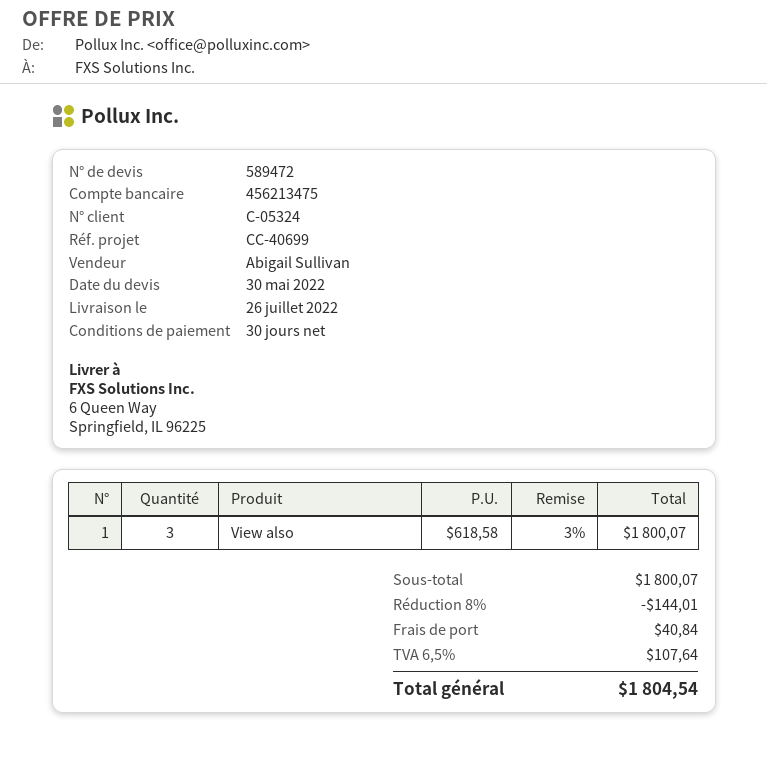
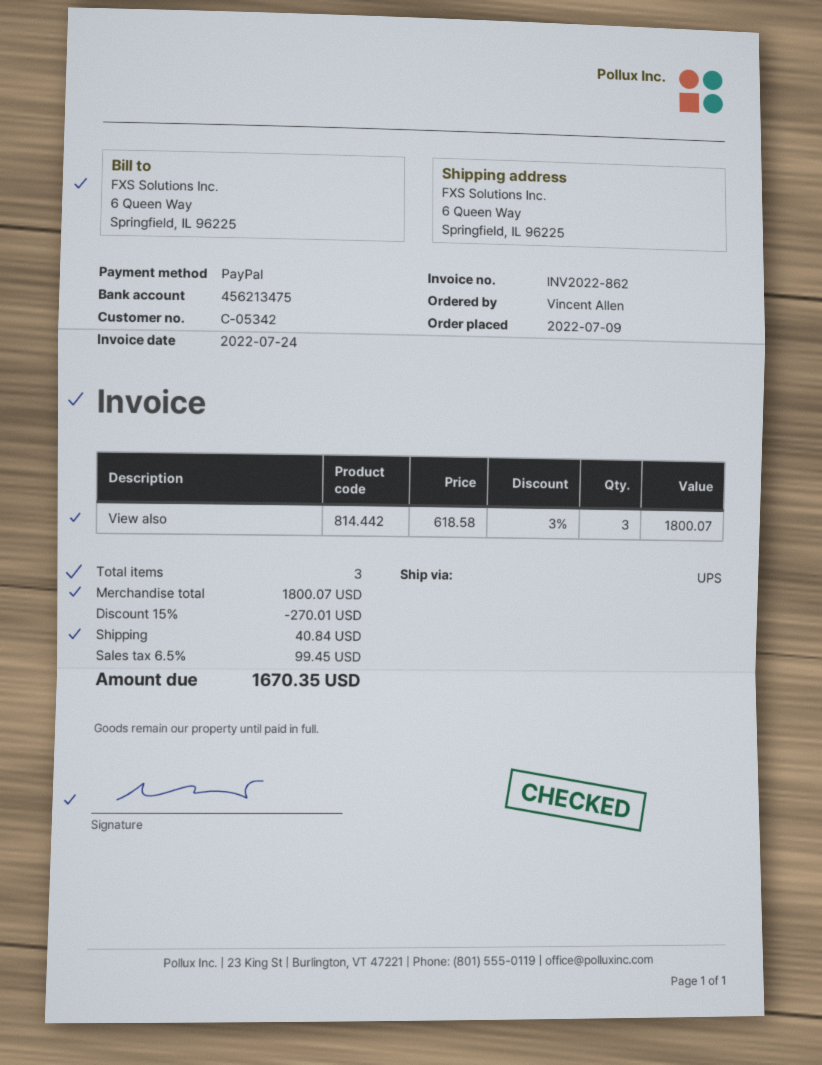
customer number: C-05324 -> C-05342
discount: 8% = 144.01 -> 15% = 270.01
tax: 6.5% = 107.64 -> 6.5% = 99.45
total: 1804.54 -> 1670.35

